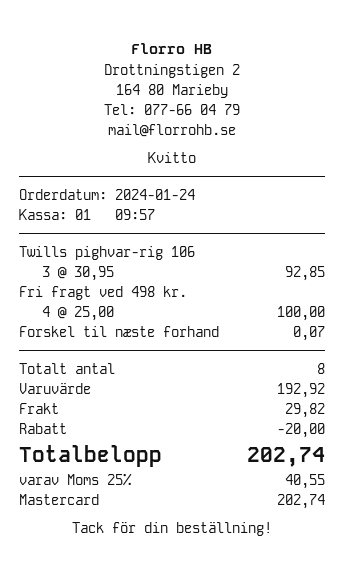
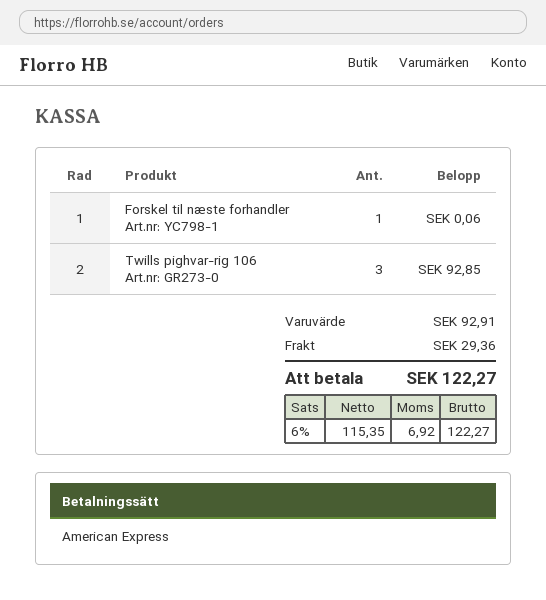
payment method: Mastercard -> American Express
Fri fragt ved 498 kr.: 4 for 100.00 -> none
Forskel til næste forhand: 1 for 0.07 -> 1 for 0.06
subtotal: 192.92 -> 92.91
discount: 20.00 -> none
shipping: 29.82 -> 29.36
tax: 25% = 40.55 -> 6% = 6.92
total: 202.74 -> 122.27

